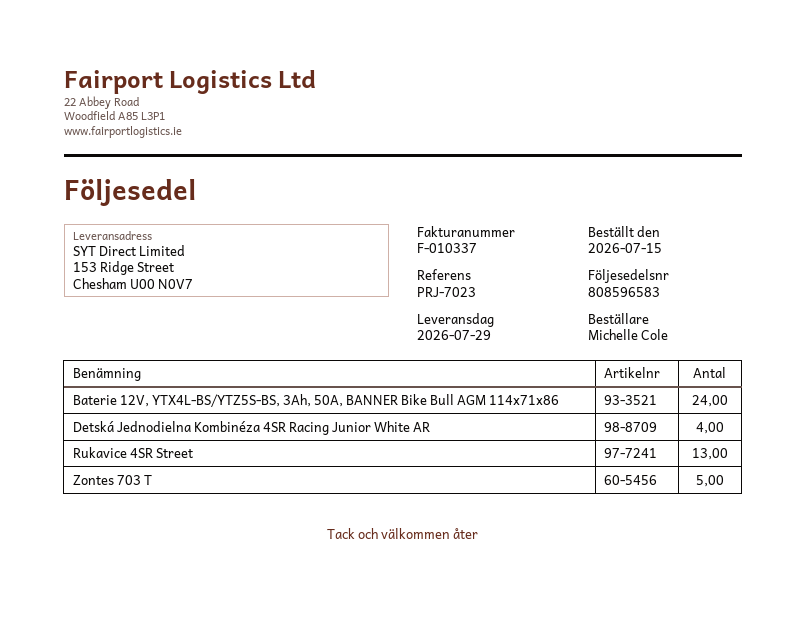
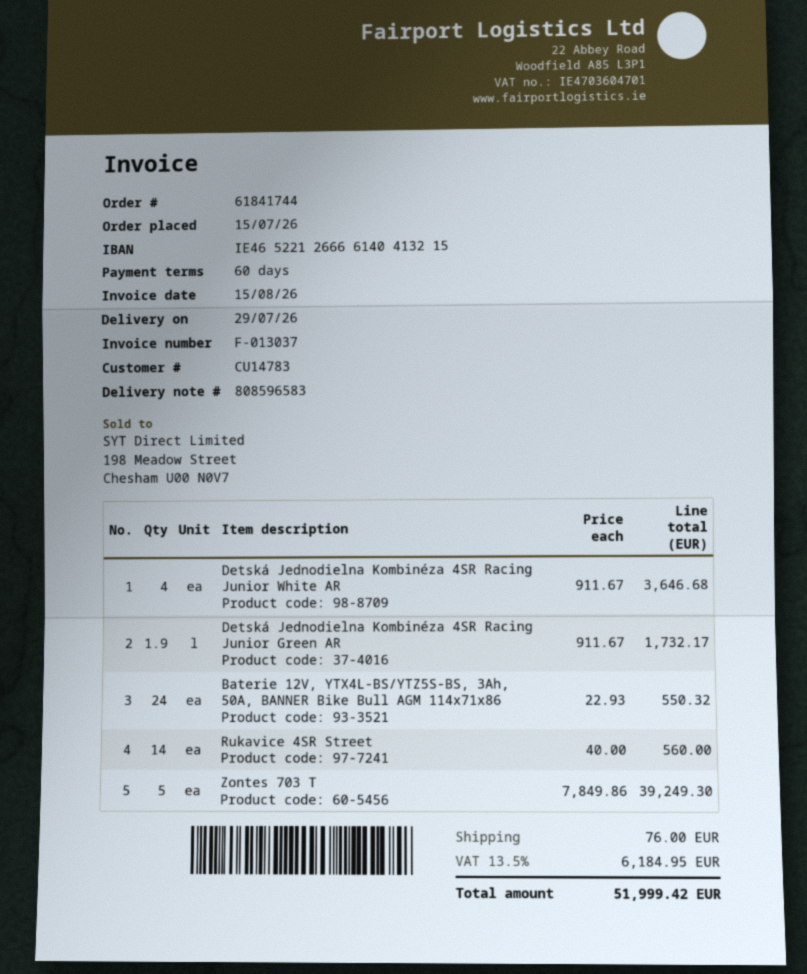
invoice number: F-010337 -> F-013037
Rukavice 4SR Street: 13 -> 14
Detská Jednodielna Kombinéza 4SR Racing Junior Green AR: none -> 1.9

